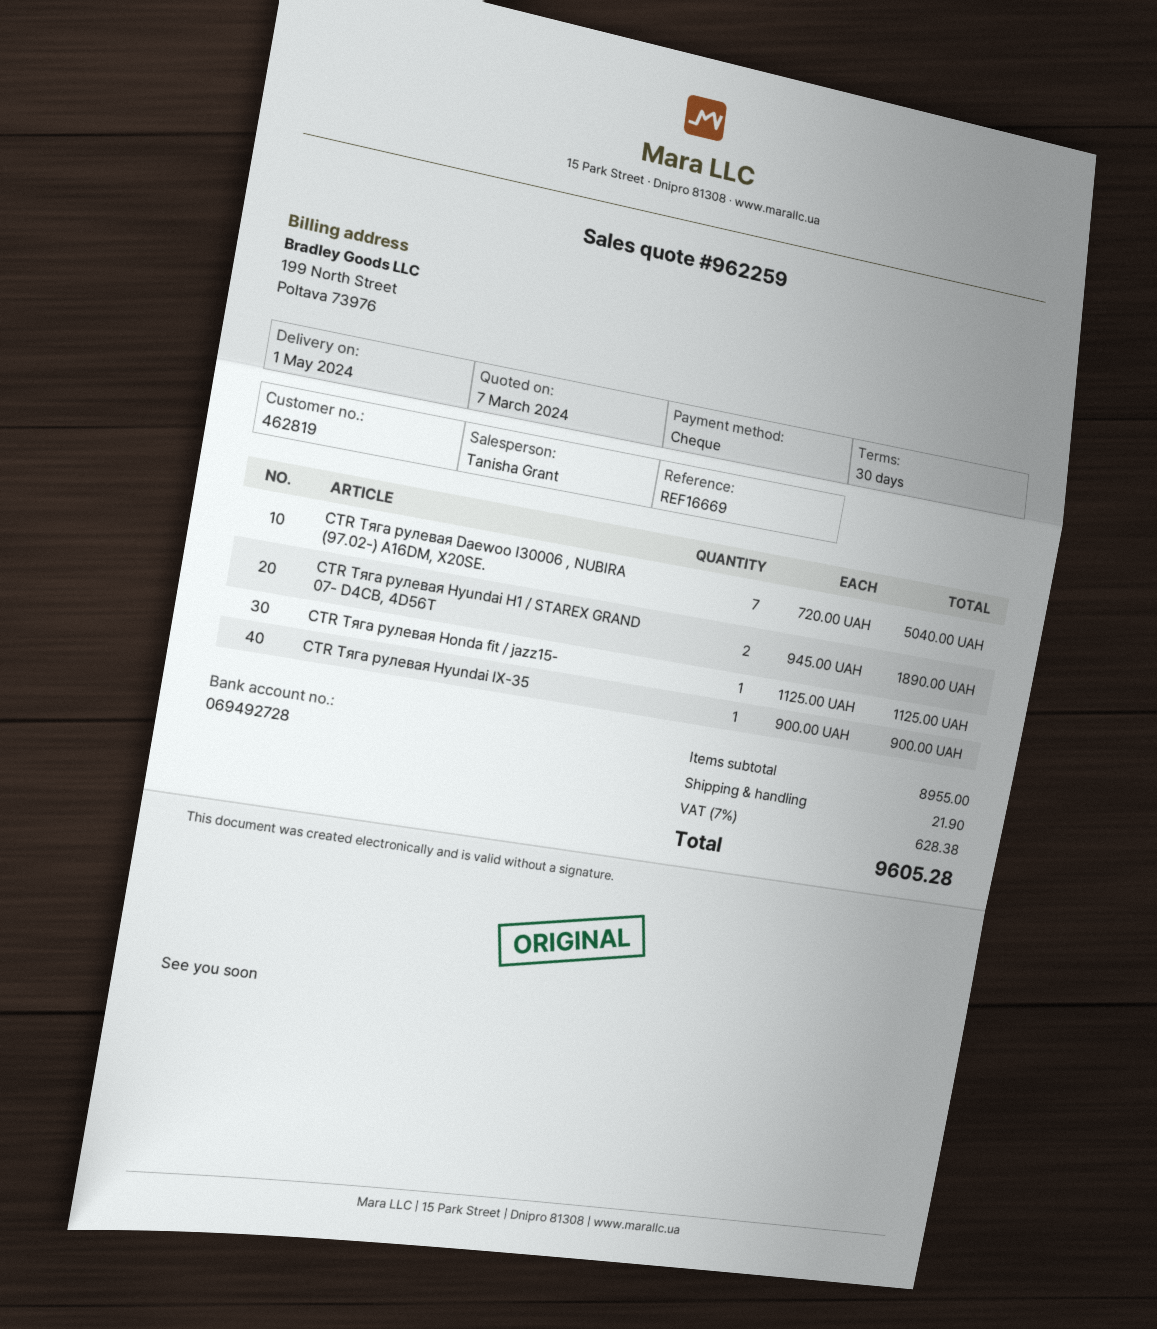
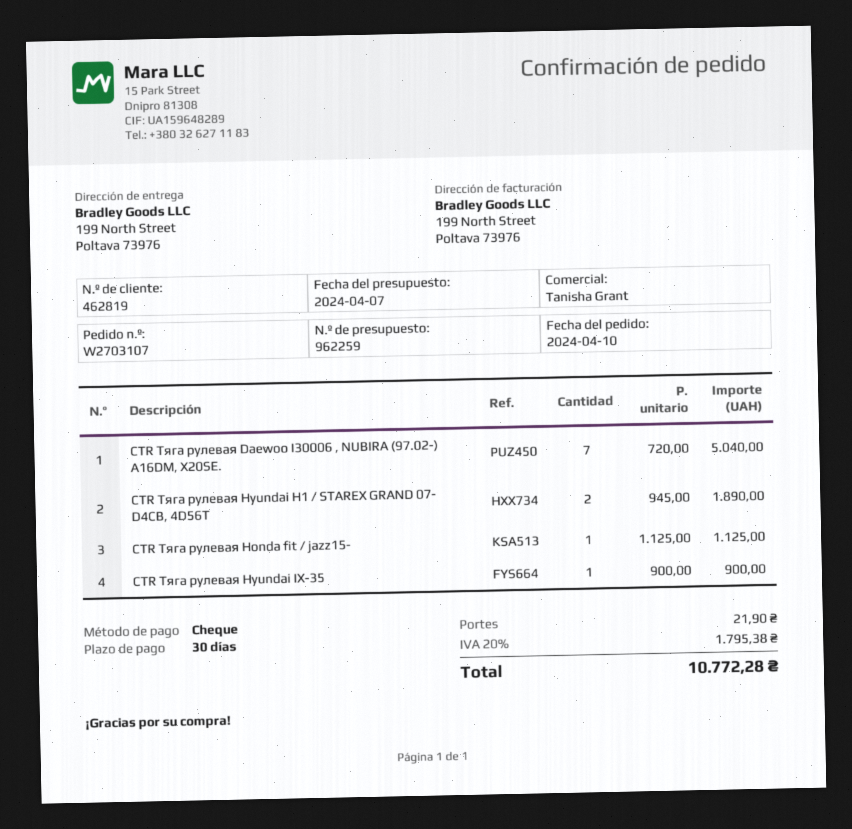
quote date: 2024-03-07 -> 2024-04-07
tax: 7% = 628.38 -> 20% = 1795.38
total: 9605.28 -> 10772.28

